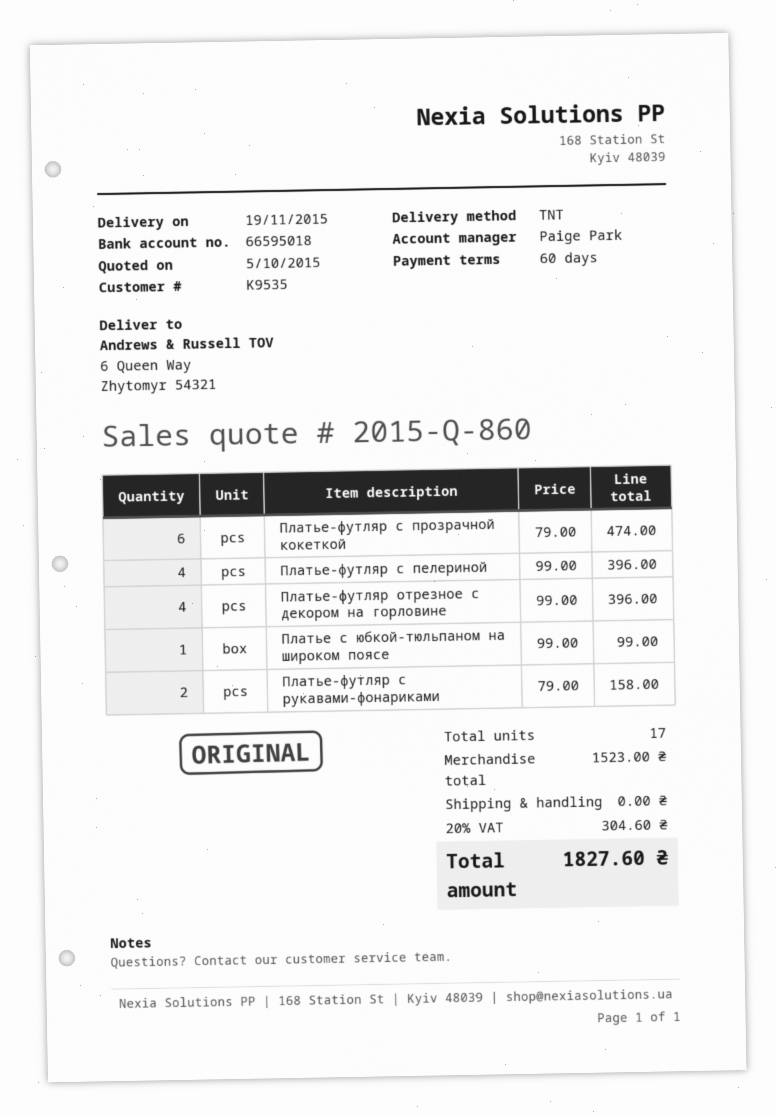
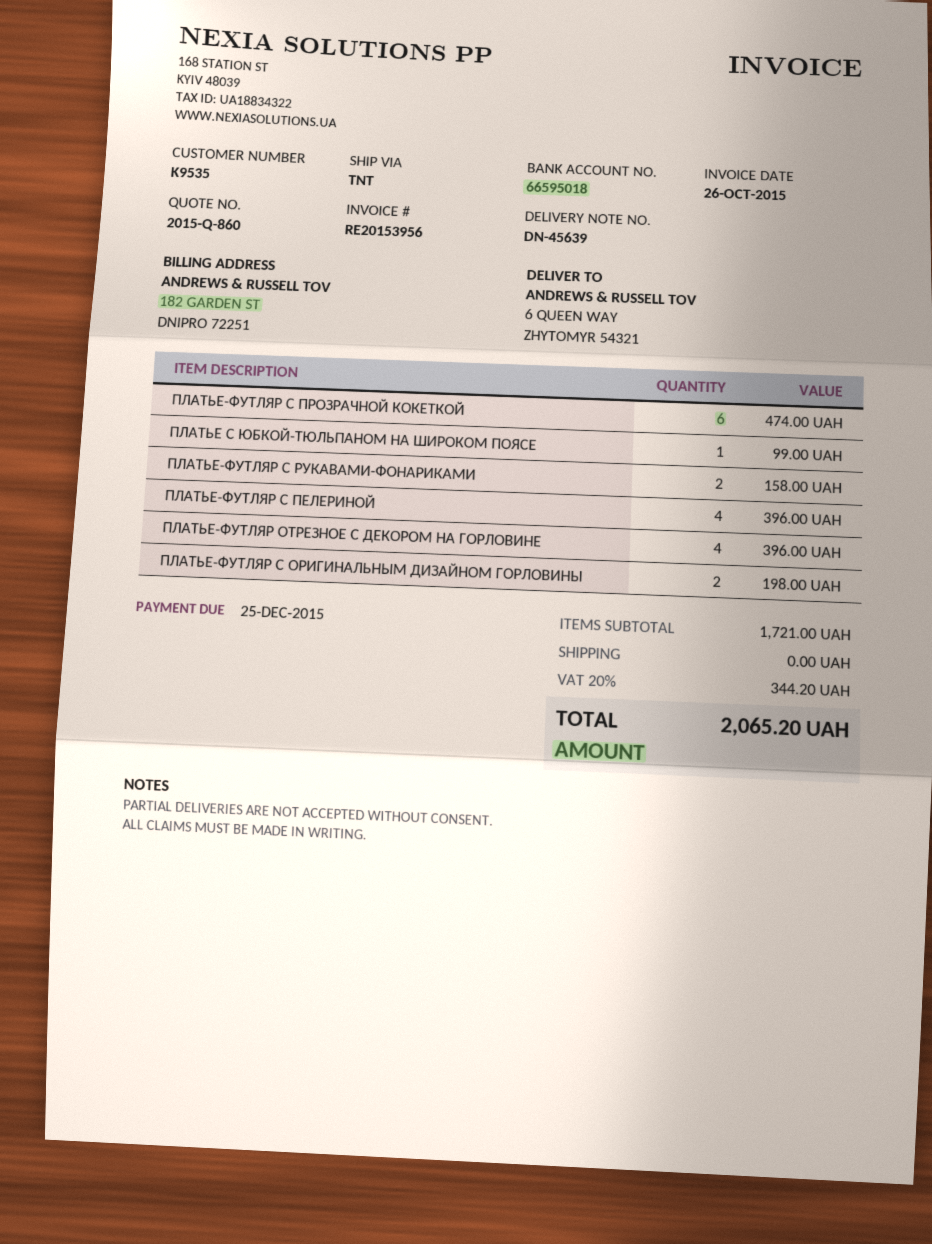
ПЛАТЬЕ-ФУТЛЯР С ОРИГИНАЛЬНЫМ ДИЗАЙНОМ ГОРЛОВИНЫ: none -> 2 for 198.00
subtotal: 1523.00 -> 1721.00
tax: 20% = 304.60 -> 20% = 344.20
total: 1827.60 -> 2065.20

